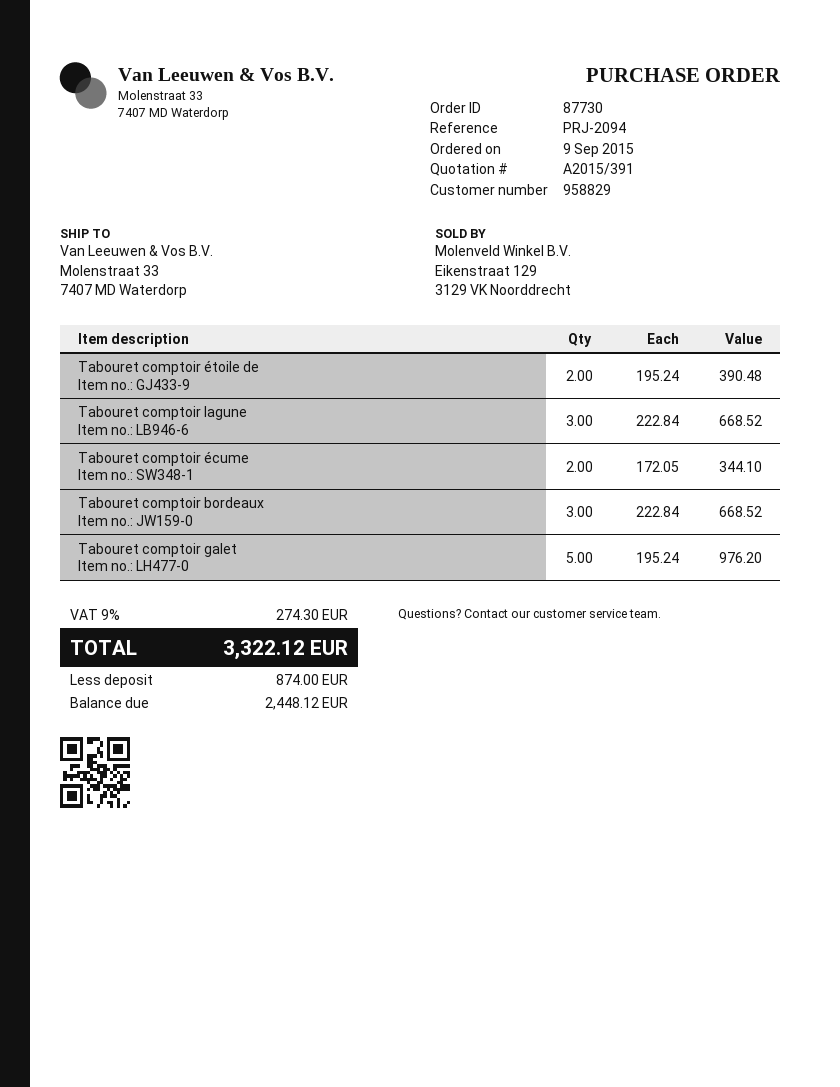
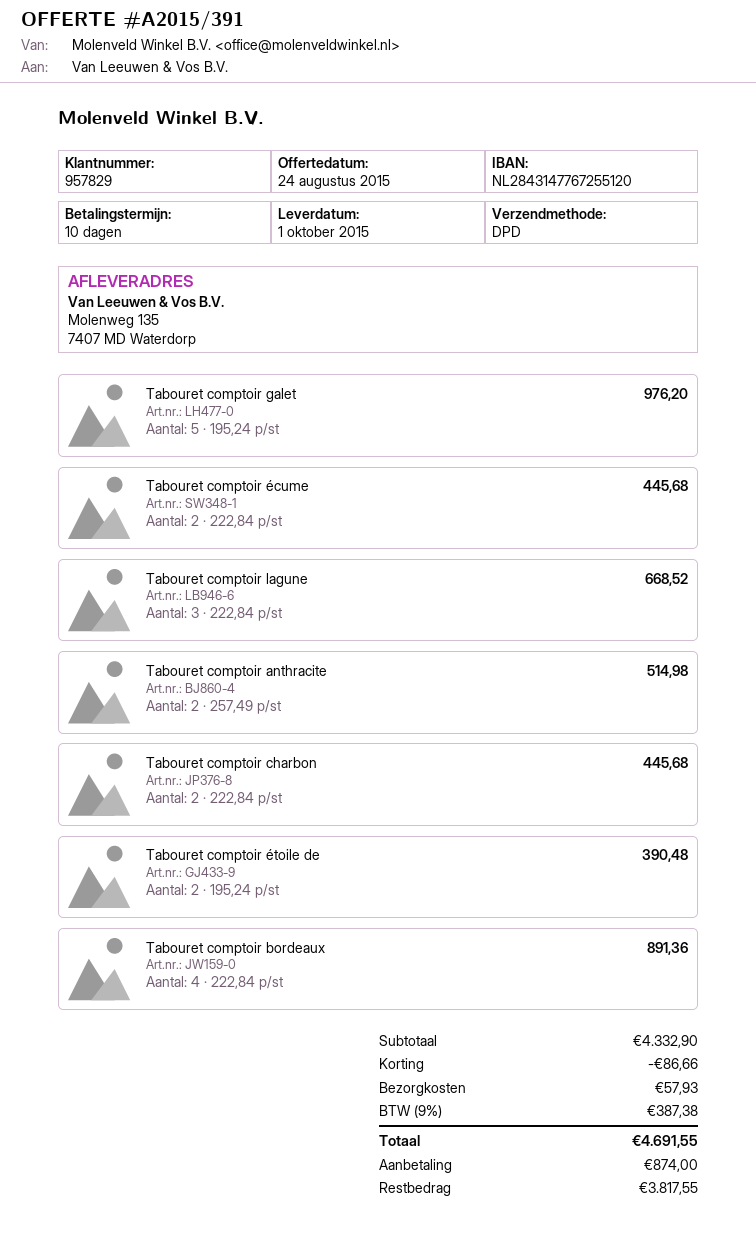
customer number: 958829 -> 957829
ship to: Molenstraat 33, 7407 MD Waterdorp -> Molenweg 135, 7407 MD Waterdorp
Tabouret comptoir écume: 2 x 172.05 = 344.10 -> 2 x 222.84 = 445.68
Tabouret comptoir bordeaux: 3 x 222.84 = 668.52 -> 4 x 222.84 = 891.36
Tabouret comptoir anthracite: none -> 2 x 257.49 = 514.98
Tabouret comptoir charbon: none -> 2 x 222.84 = 445.68
discount: none -> 86.66
shipping: none -> 57.93
tax: 9% = 274.30 -> 9% = 387.38
total: 3322.12 -> 4691.55
balance: 2448.12 -> 3817.55

